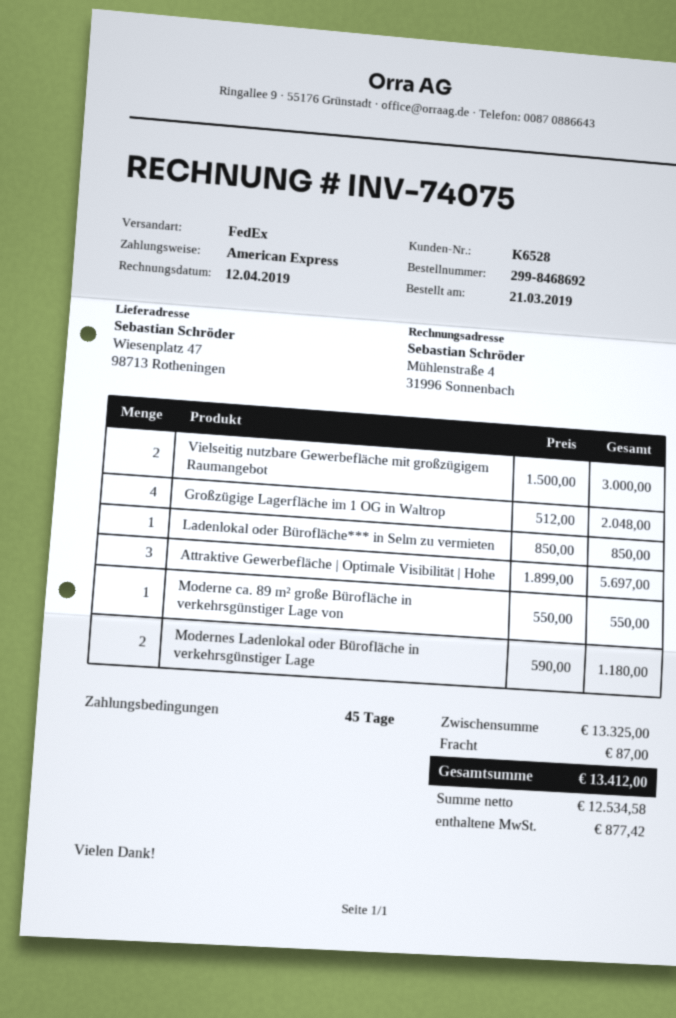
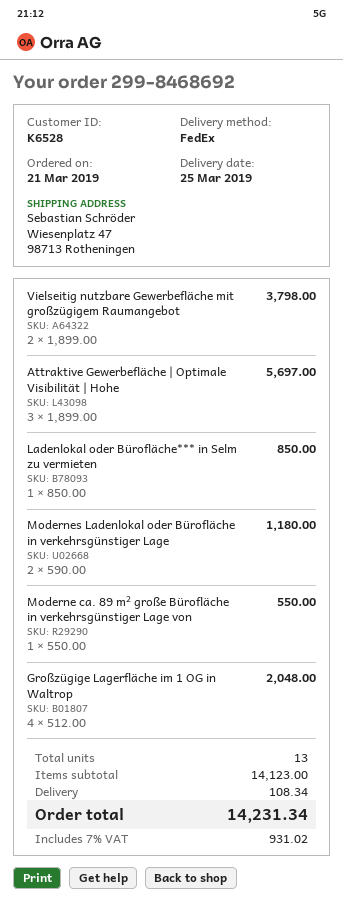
Vielseitig nutzbare Gewerbefläche mit großzügigem Raumangebot: 2 x 1500.00 = 3000.00 -> 2 x 1899.00 = 3798.00
subtotal: 13325.00 -> 14123.00
shipping: 87.00 -> 108.34
tax: 877.42 -> 931.02
total: 13412.00 -> 14231.34

